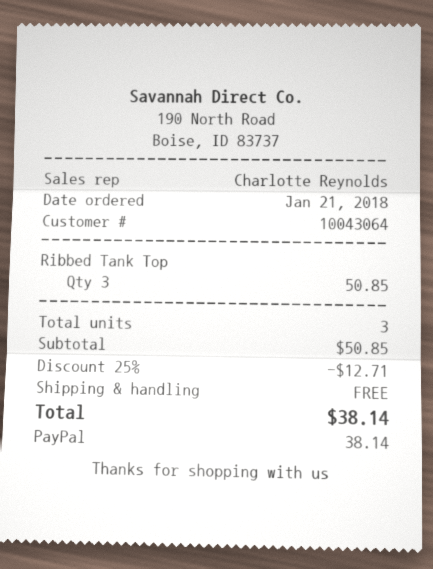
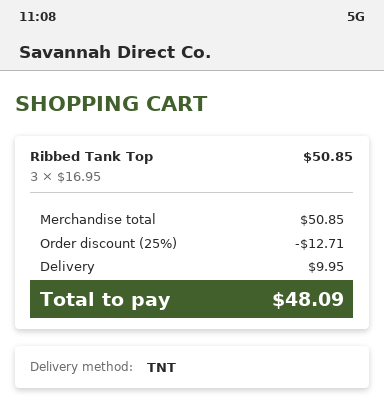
shipping: 0.00 -> 9.95
total: 38.14 -> 48.09

